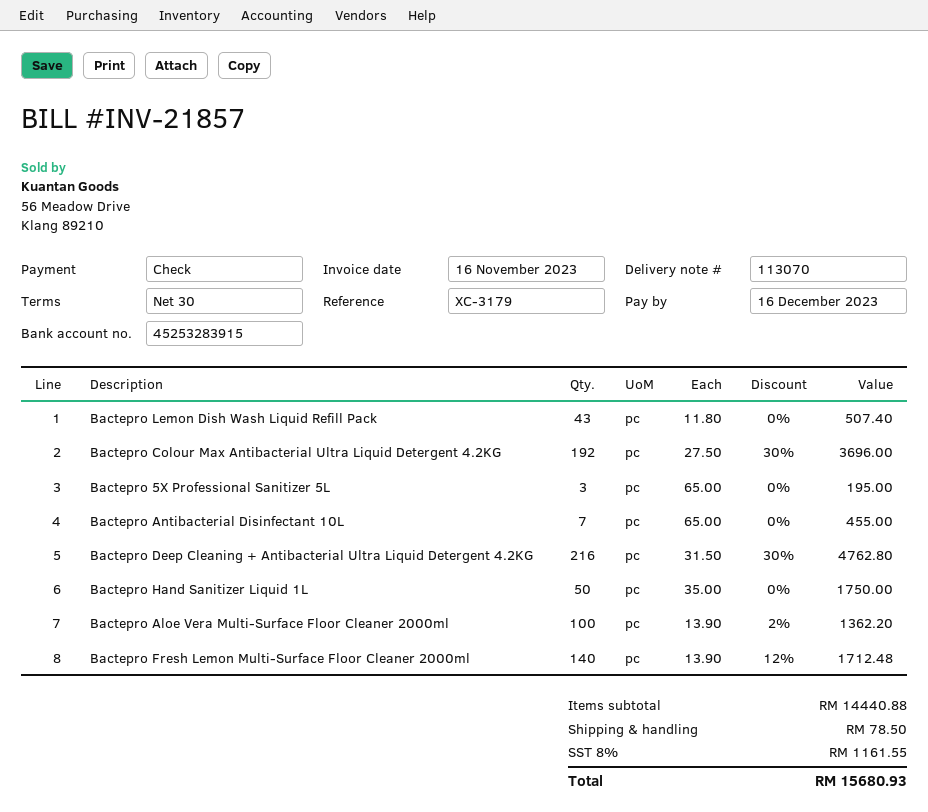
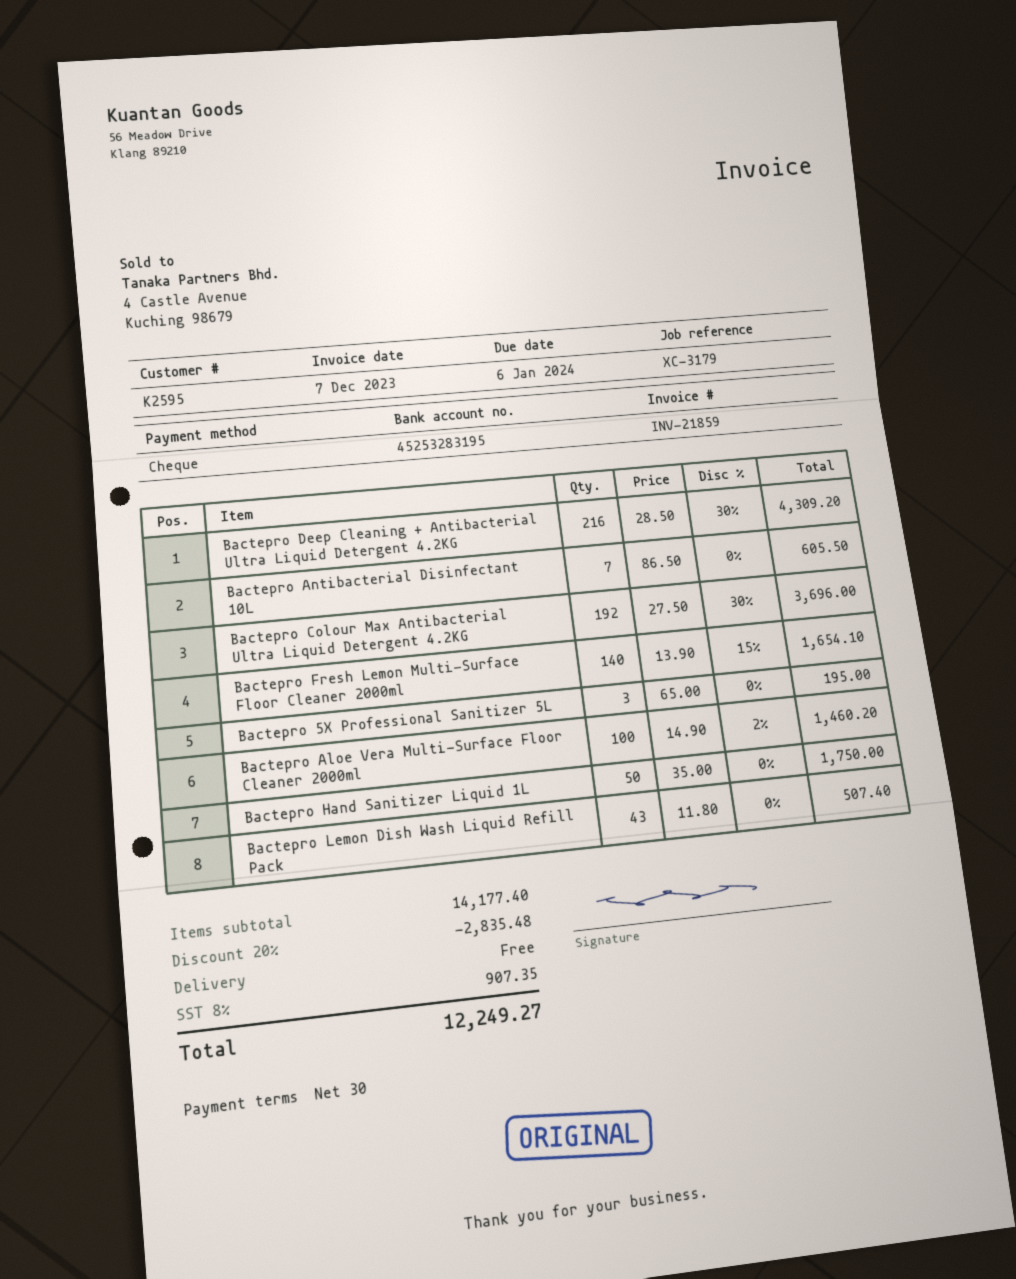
invoice number: INV-21857 -> INV-21859
invoice date: 2023-11-16 -> 2023-12-07
due date: 2023-12-16 -> 2024-01-06
bank account: 45253283915 -> 45253283195
Bactepro Antibacterial Disinfectant 10L: 7 x 65.00 = 455.00 -> 7 x 86.50 = 605.50
Bactepro Deep Cleaning + Antibacterial Ultra Liquid Detergent 4.2KG: 216 x 31.50 - 30% = 4762.80 -> 216 x 28.50 - 30% = 4309.20
Bactepro Aloe Vera Multi-Surface Floor Cleaner 2000ml: 100 x 13.90 - 2% = 1362.20 -> 100 x 14.90 - 2% = 1460.20
Bactepro Fresh Lemon Multi-Surface Floor Cleaner 2000ml: 140 x 13.90 - 12% = 1712.48 -> 140 x 13.90 - 15% = 1654.10
subtotal: 14440.88 -> 14177.40
discount: none -> 20% = 2835.48
shipping: 78.50 -> 0.00
tax: 8% = 1161.55 -> 8% = 907.35
total: 15680.93 -> 12249.27

